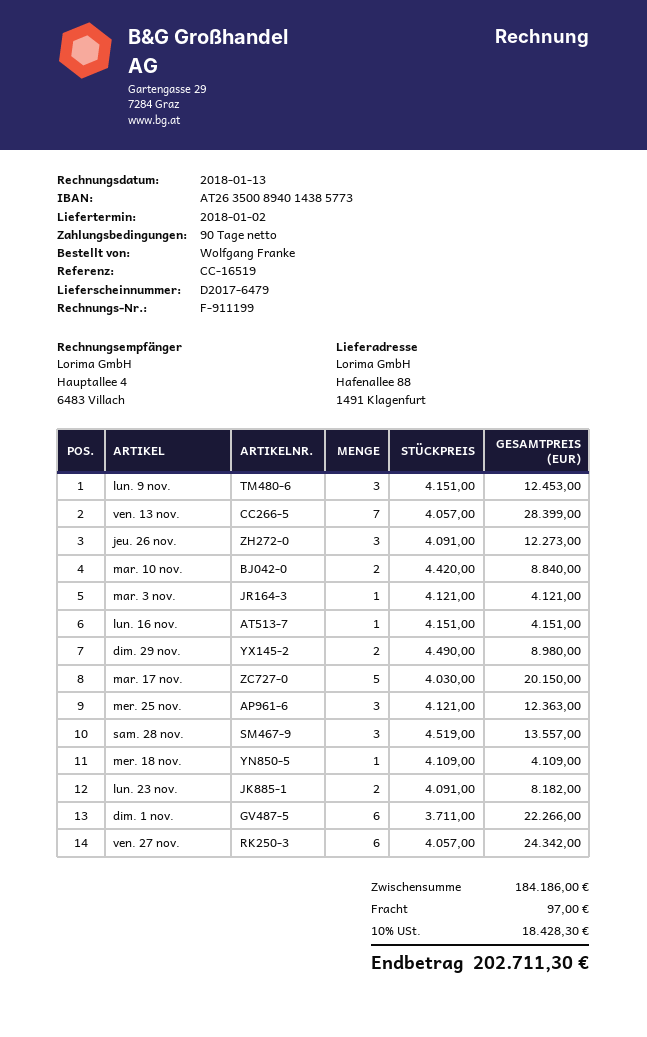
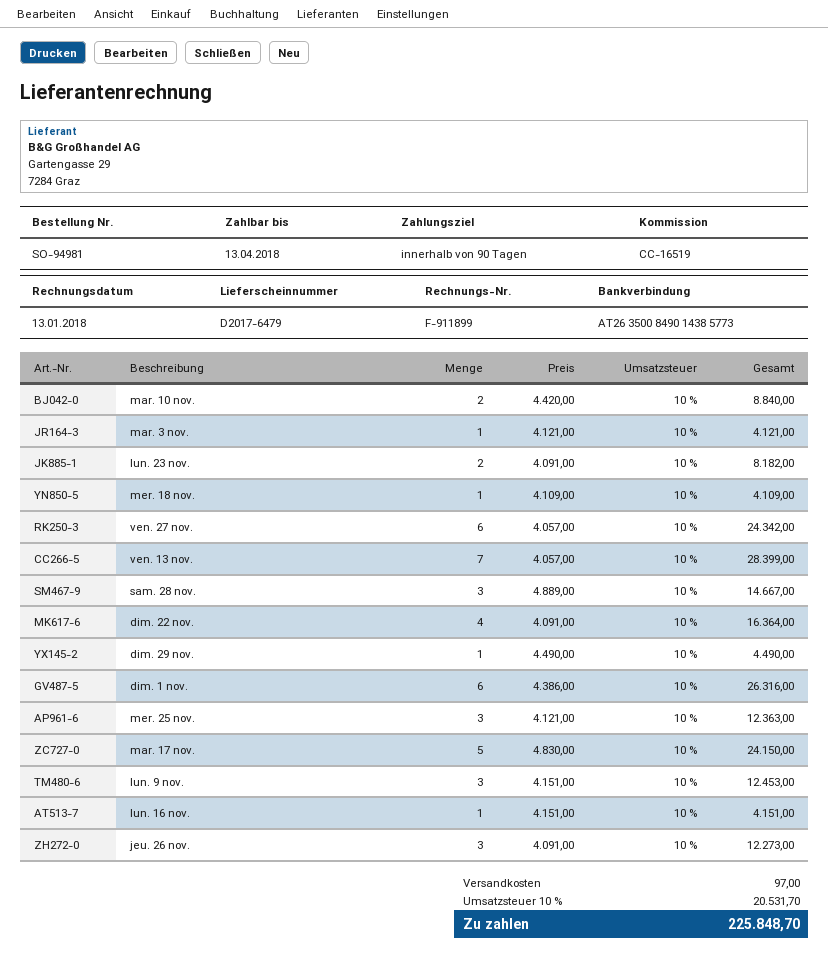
invoice number: F-911199 -> F-911899
bank account: AT263500894014385773 -> AT263500849014385773
dim. 29 nov.: 2 x 4490.00 = 8980.00 -> 1 x 4490.00 = 4490.00
mar. 17 nov.: 5 x 4030.00 = 20150.00 -> 5 x 4830.00 = 24150.00
sam. 28 nov.: 3 x 4519.00 = 13557.00 -> 3 x 4889.00 = 14667.00
dim. 1 nov.: 6 x 3711.00 = 22266.00 -> 6 x 4386.00 = 26316.00
dim. 22 nov.: none -> 4 x 4091.00 = 16364.00
tax: 10% = 18428.30 -> 10% = 20531.70
total: 202711.30 -> 225848.70

